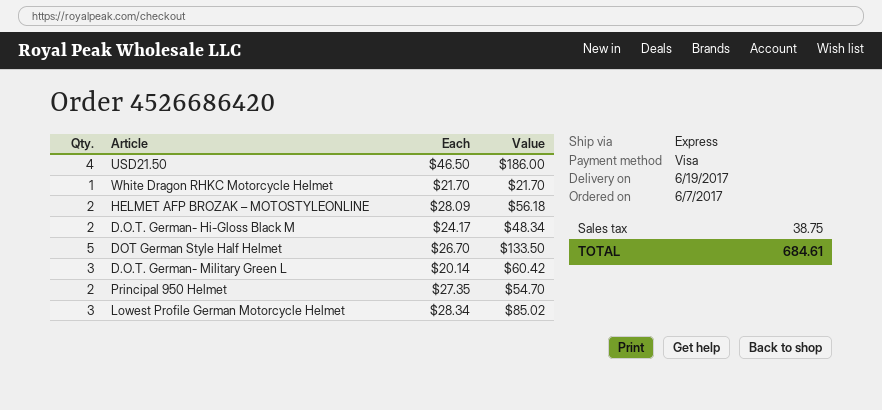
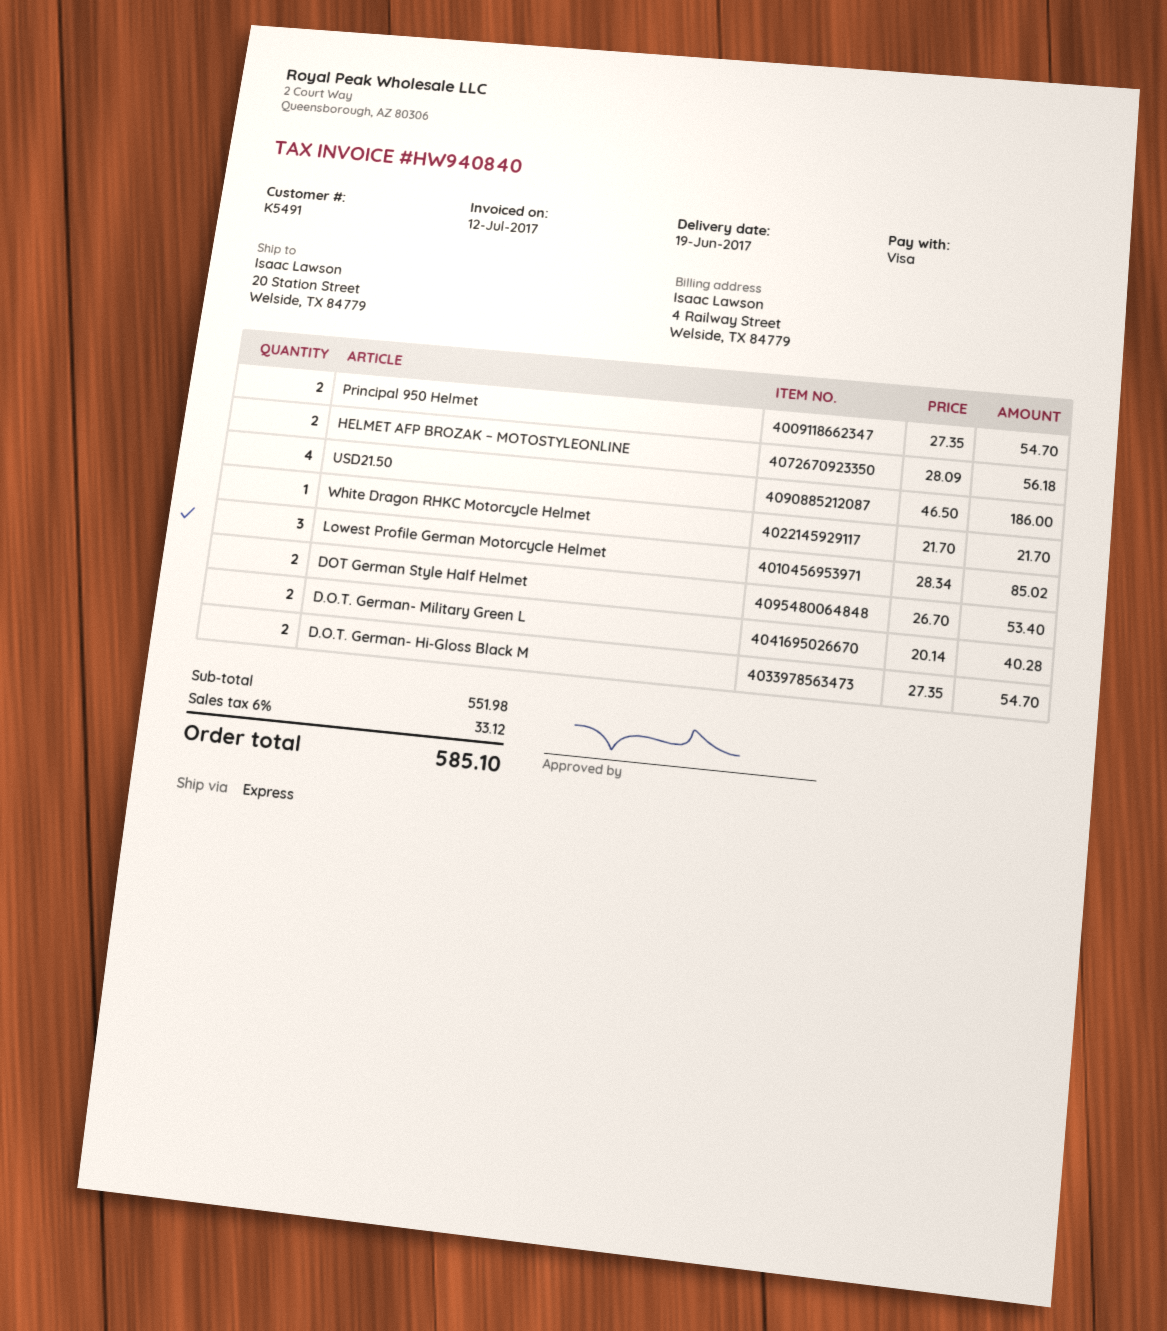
D.O.T. German- Hi-Gloss Black M: 2 x 24.17 = 48.34 -> 2 x 27.35 = 54.70
DOT German Style Half Helmet: 5 x 26.70 = 133.50 -> 2 x 26.70 = 53.40
D.O.T. German- Military Green L: 3 x 20.14 = 60.42 -> 2 x 20.14 = 40.28
tax: 38.75 -> 33.12
total: 684.61 -> 585.10

